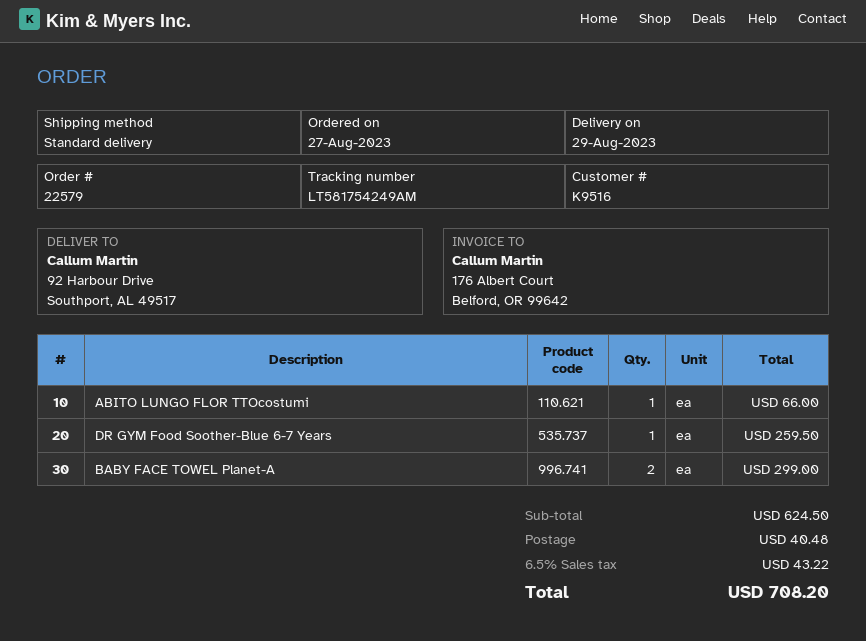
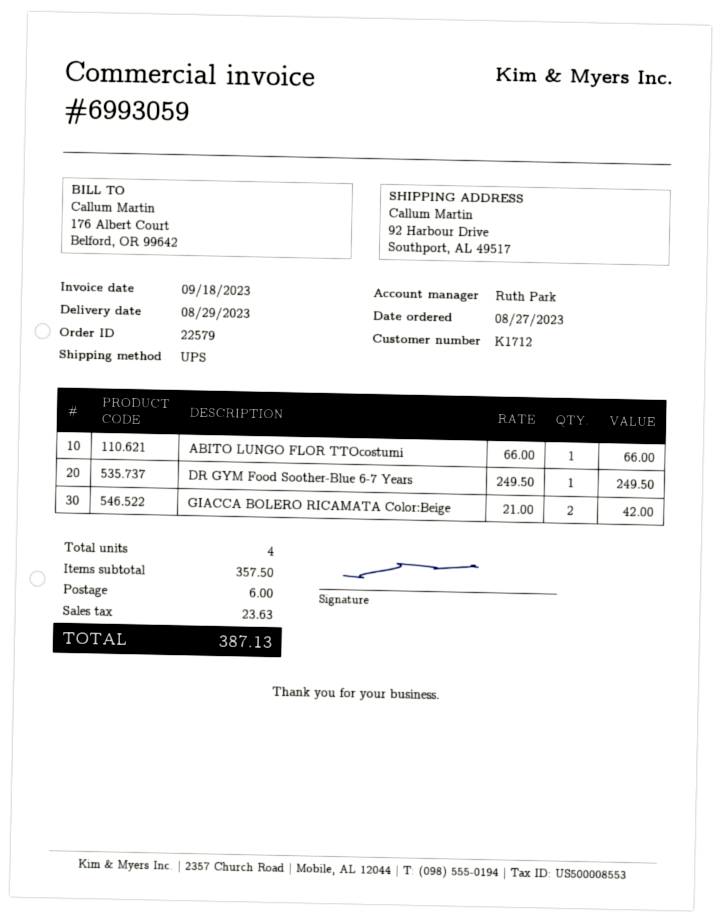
customer number: K9516 -> K1712
shipping method: standard -> UPS
DR GYM Food Soother-Blue 6-7 Years: 1 for 259.50 -> 1 for 249.50
BABY FACE TOWEL Planet-A: 2 for 299.00 -> none
GIACCA BOLERO RICAMATA Color:Beige: none -> 2 for 42.00
subtotal: 624.50 -> 357.50
shipping: 40.48 -> 6.00
tax: 43.22 -> 23.63
total: 708.20 -> 387.13

